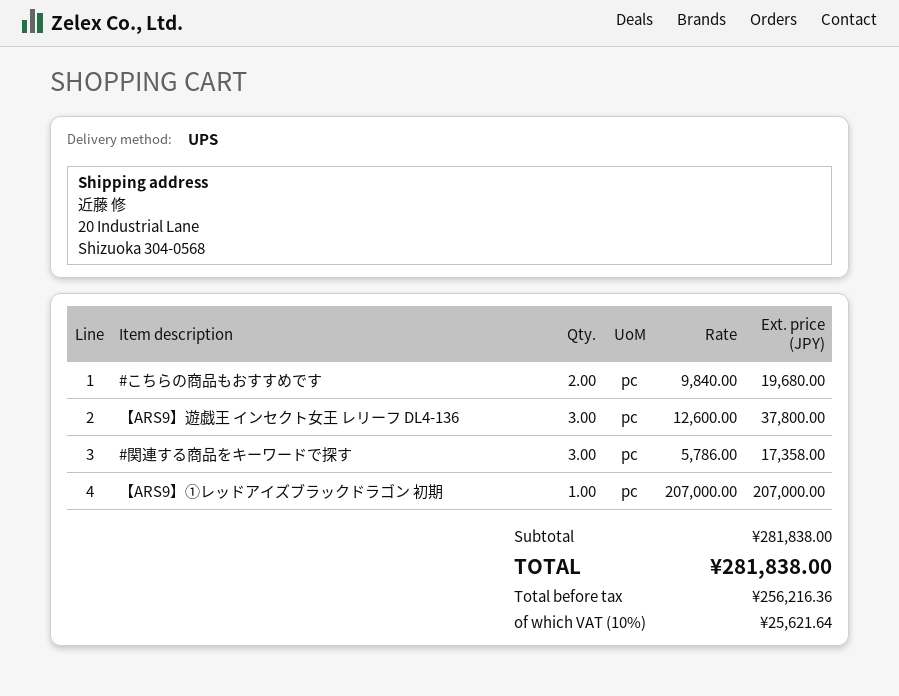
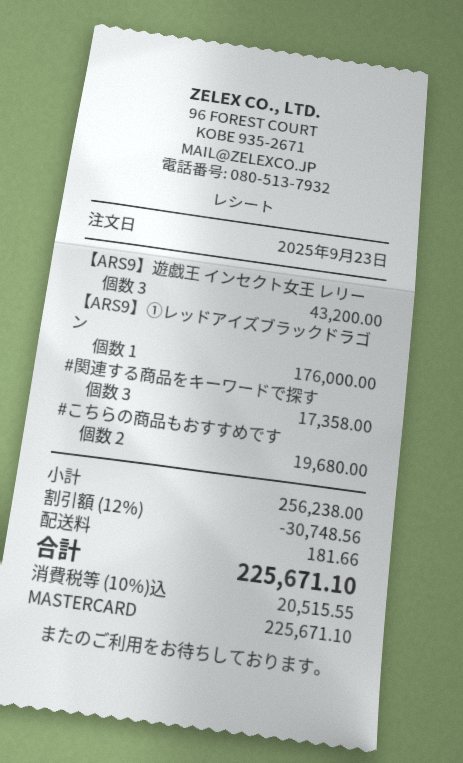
【ARS9】遊戯王 インセクト女王 レリーフ DL4-136: 3 for 37800.00 -> 3 for 43200.00
【ARS9】①レッドアイズブラックドラゴン 初期: 1 for 207000.00 -> 1 for 176000.00
subtotal: 281838.00 -> 256238.00
discount: none -> 12% = 30748.56
shipping: none -> 181.66
tax: 10% = 25621.64 -> 10% = 20515.55
total: 281838.00 -> 225671.10

